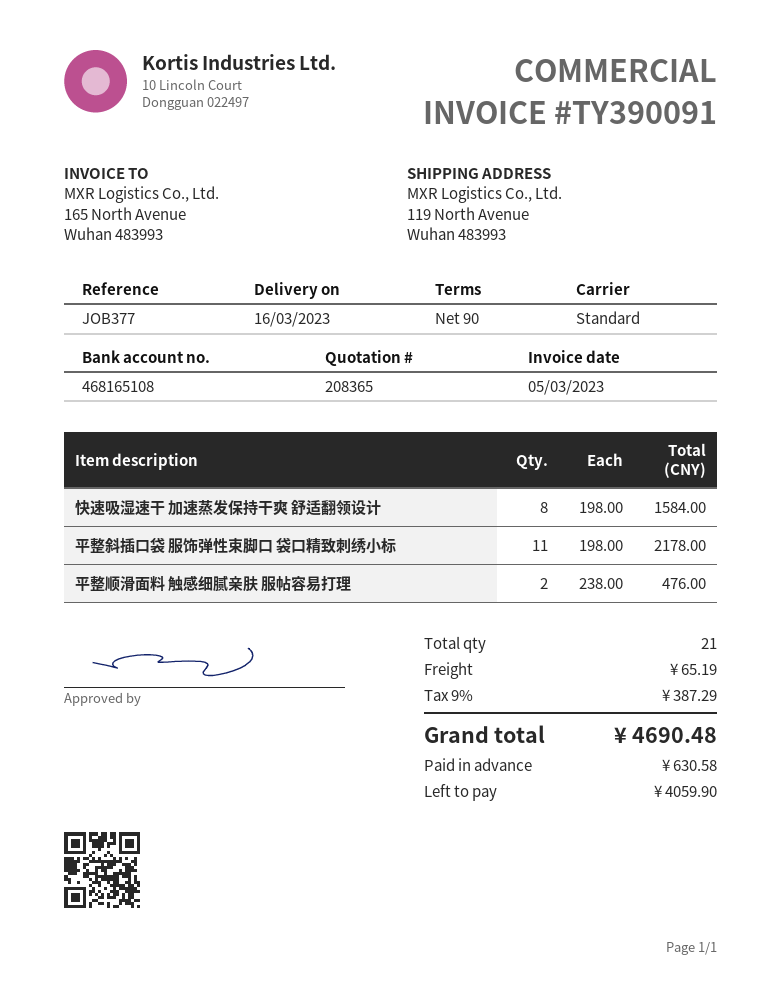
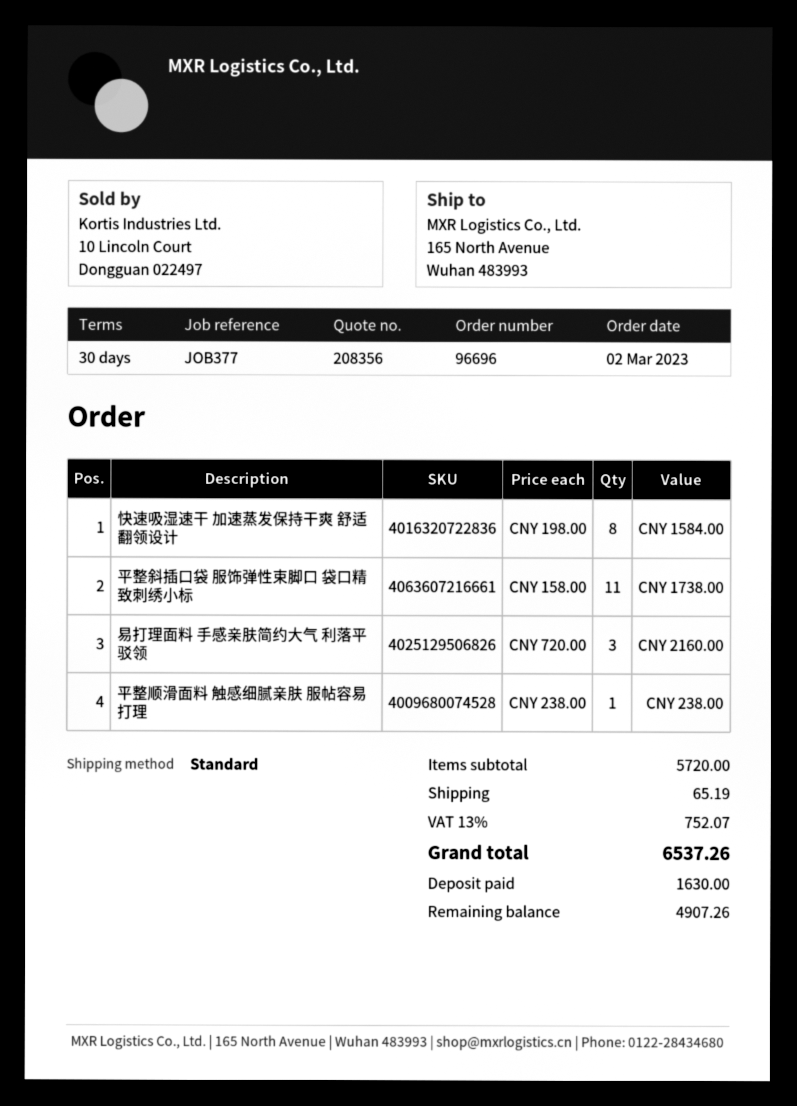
quote number: 208365 -> 208356
payment terms: 90 days -> 30 days
ship to: 119 North Avenue, Wuhan 483993 -> 165 North Avenue, Wuhan 483993
平整斜插口袋 服饰弹性束脚口 袋口精致刺绣小标: 11 x 198.00 = 2178.00 -> 11 x 158.00 = 1738.00
平整顺滑面料 触感细腻亲肤 服帖容易打理: 2 x 238.00 = 476.00 -> 1 x 238.00 = 238.00
易打理面料 手感亲肤简约大气 利落平驳领: none -> 3 x 720.00 = 2160.00
tax: 9% = 387.29 -> 13% = 752.07
total: 4690.48 -> 6537.26
deposit: 630.58 -> 1630.00
balance: 4059.90 -> 4907.26

